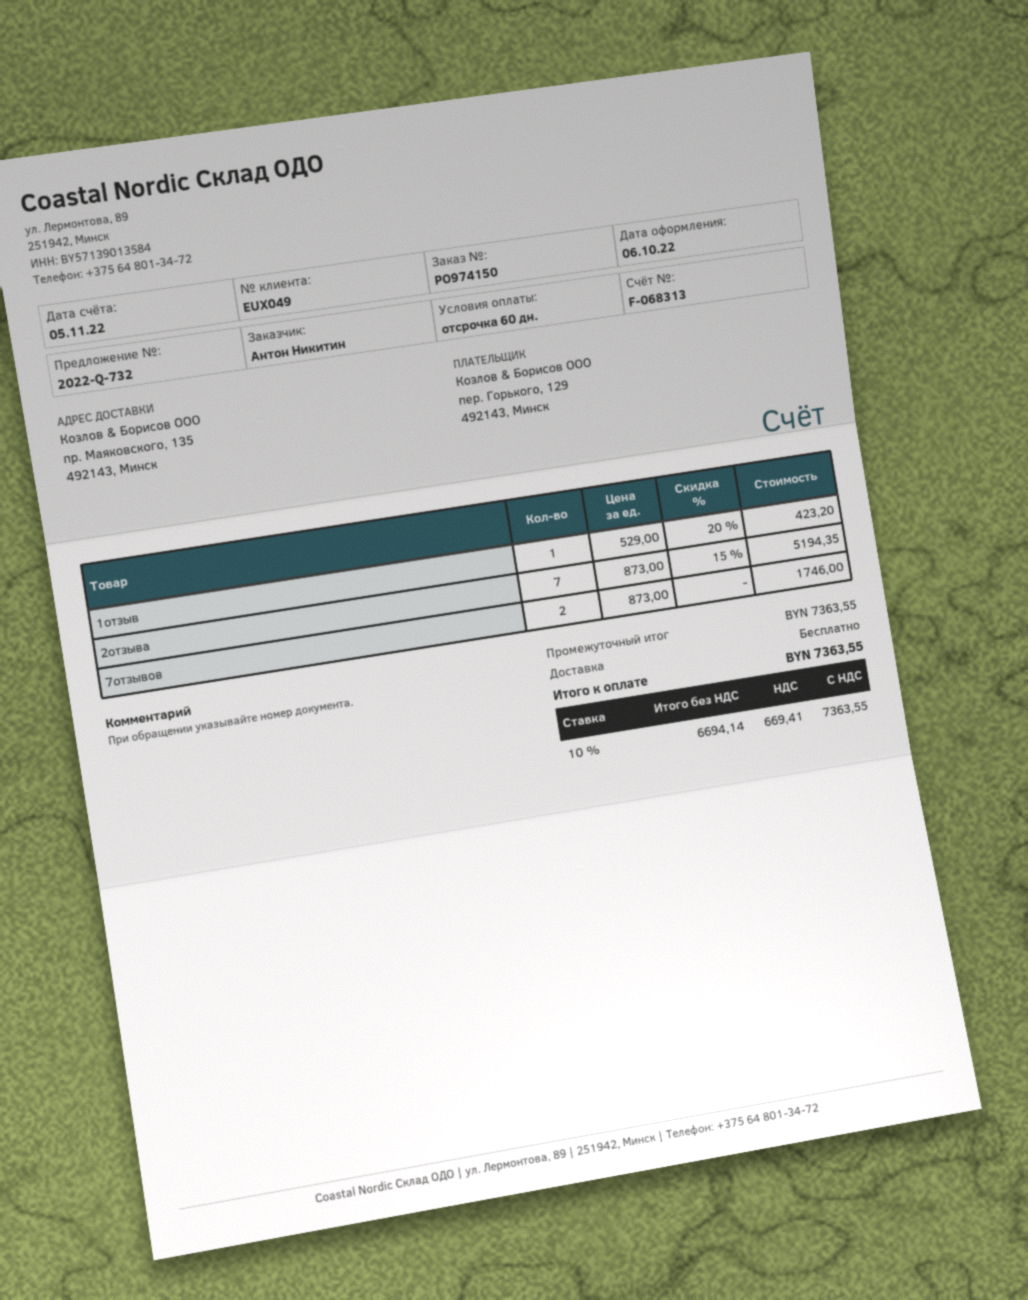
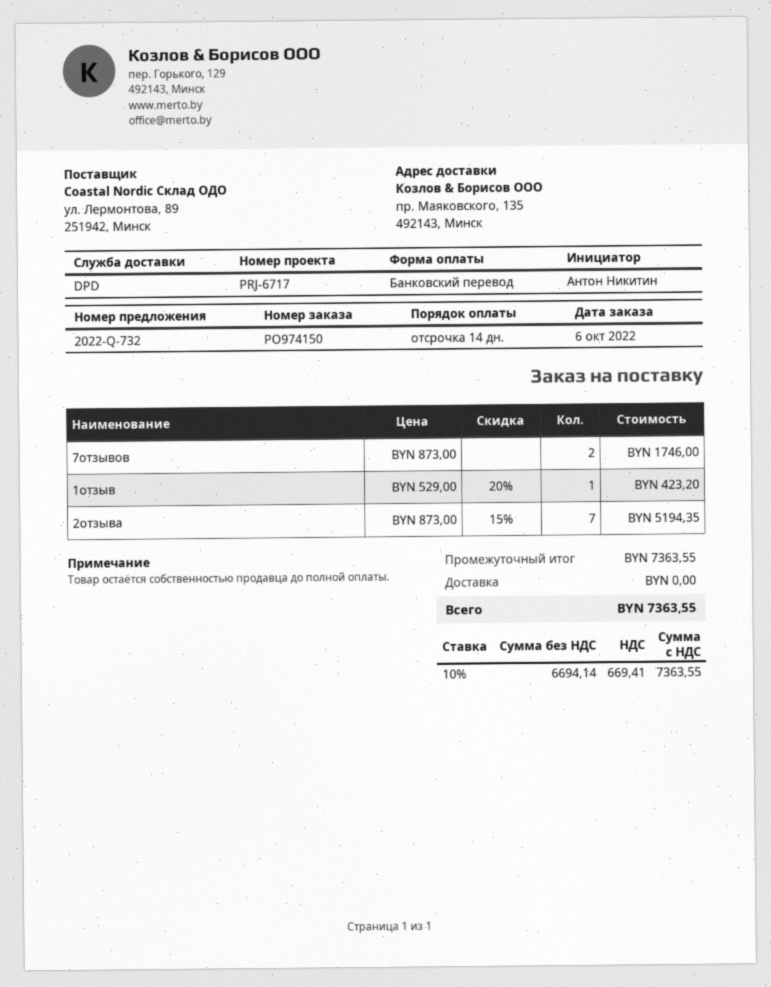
payment terms: 60 days -> 14 days

